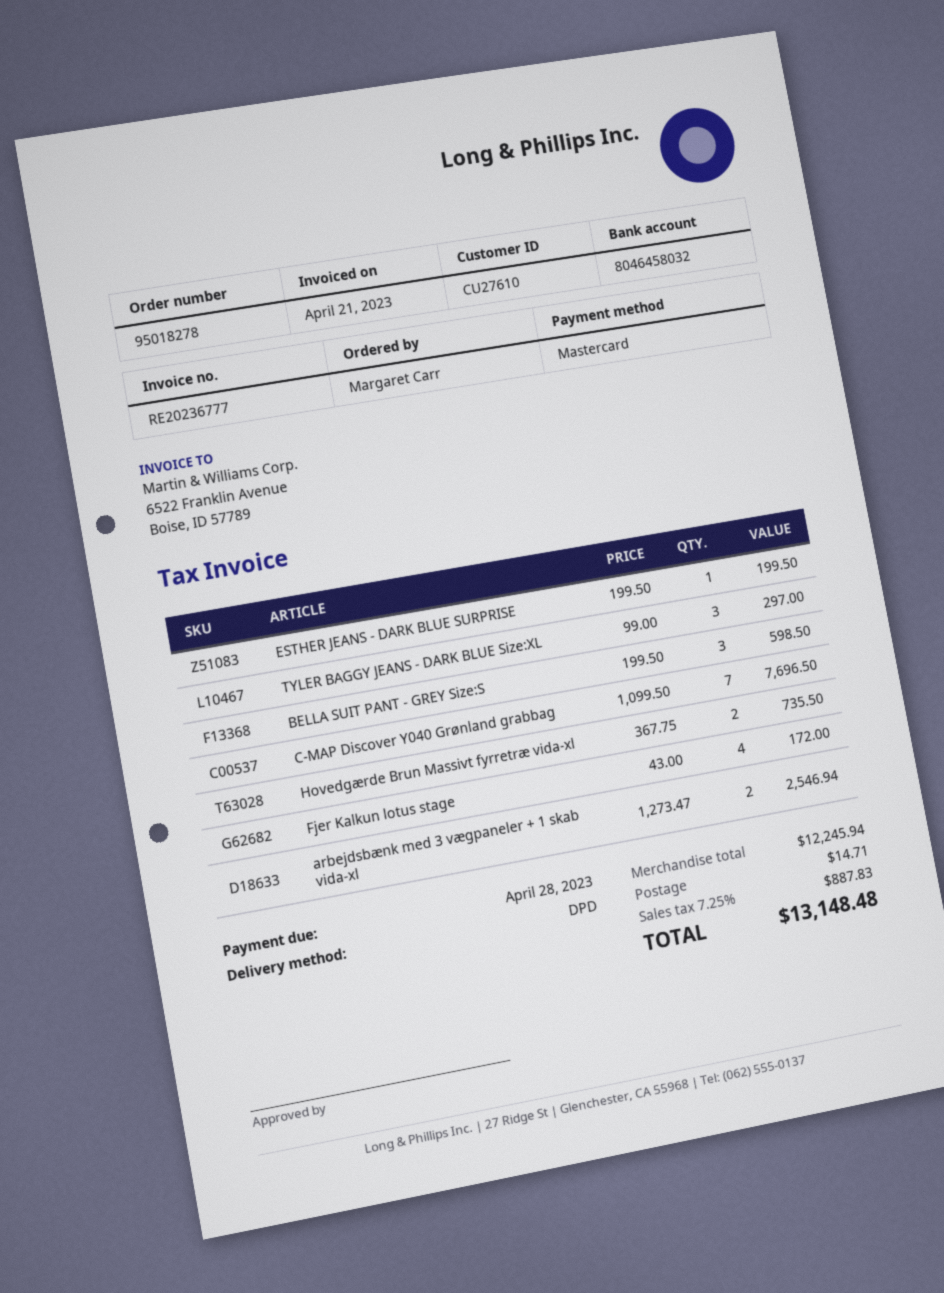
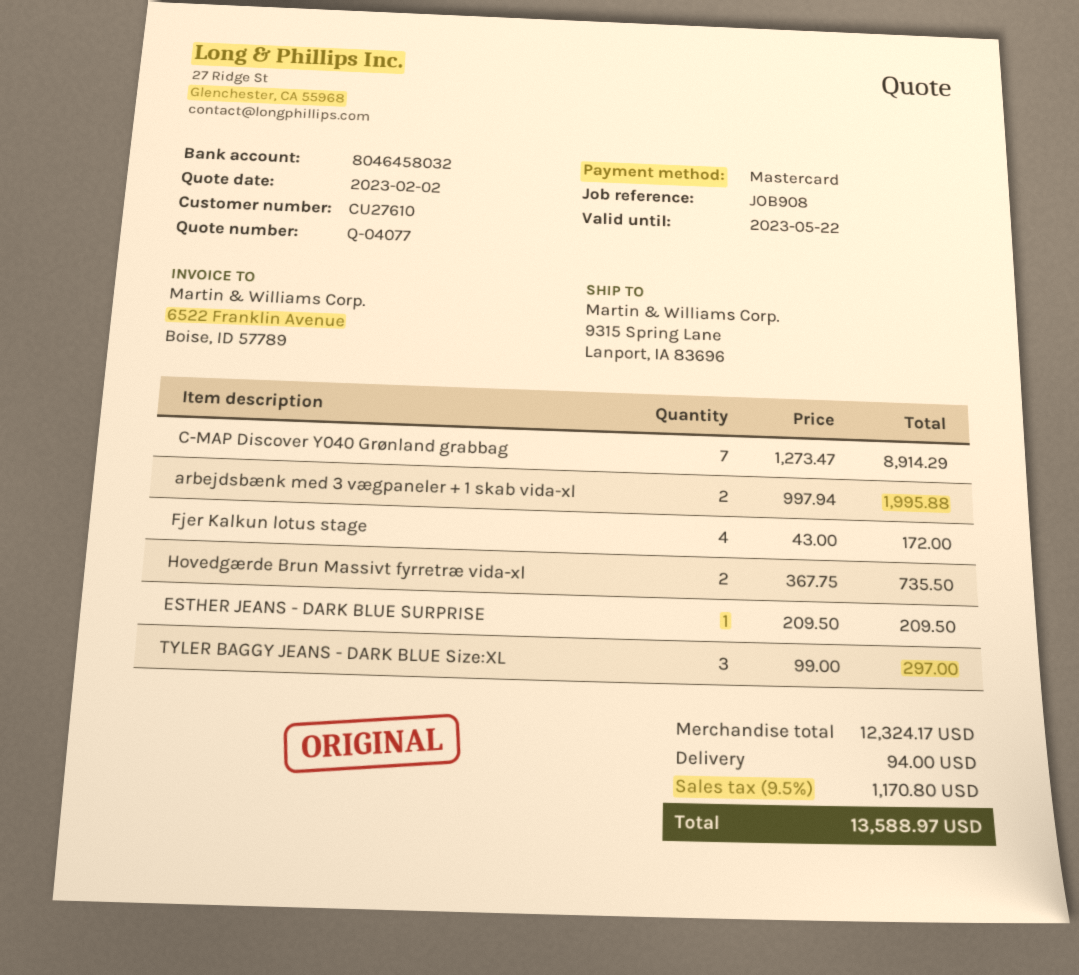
ESTHER JEANS - DARK BLUE SURPRISE: 1 x 199.50 = 199.50 -> 1 x 209.50 = 209.50
BELLA SUIT PANT - GREY Size:S: 3 x 199.50 = 598.50 -> none
C-MAP Discover Y040 Grønland grabbag: 7 x 1099.50 = 7696.50 -> 7 x 1273.47 = 8914.29
arbejdsbænk med 3 vægpaneler + 1 skab vida-xl: 2 x 1273.47 = 2546.94 -> 2 x 997.94 = 1995.88
subtotal: 12245.94 -> 12324.17
shipping: 14.71 -> 94.00
tax: 7.25% = 887.83 -> 9.5% = 1170.80
total: 13148.48 -> 13588.97

